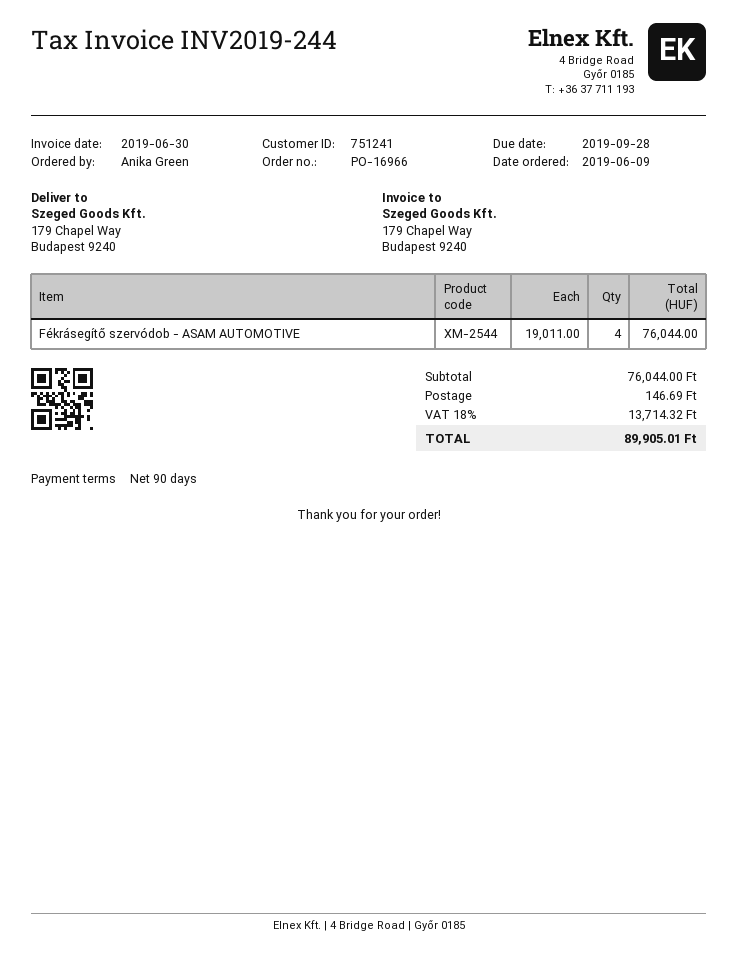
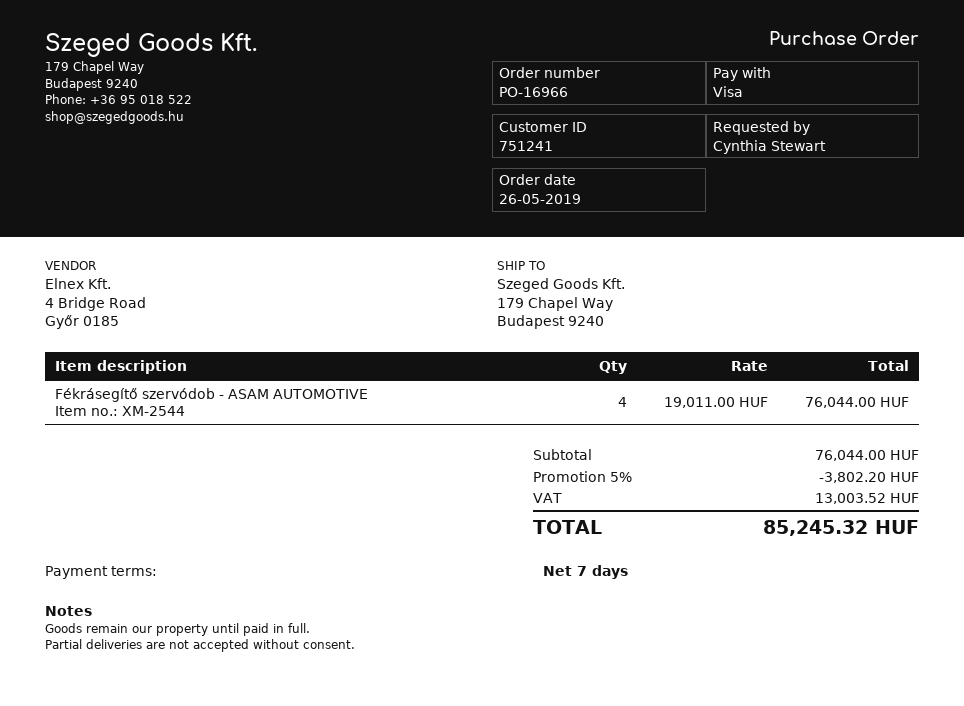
order date: 2019-06-09 -> 2019-05-26
payment terms: 90 days -> 7 days
ordered by: Anika Green -> Cynthia Stewart
discount: none -> 5% = 3802.20
shipping: 146.69 -> none
tax: 13714.32 -> 13003.52
total: 89905.01 -> 85245.32

